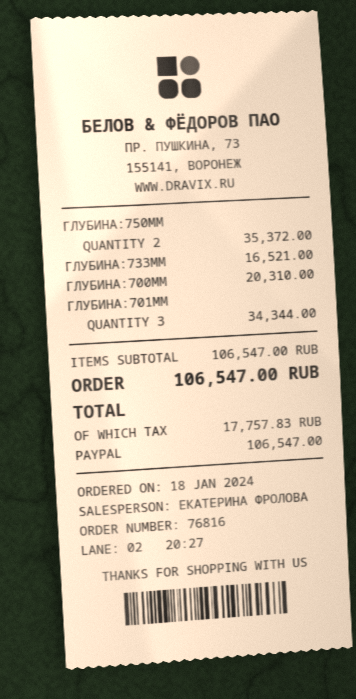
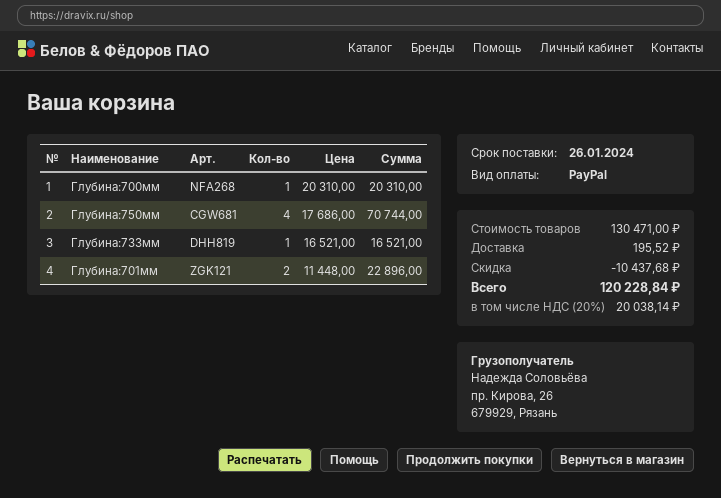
ГЛУБИНА:750ММ: 2 for 35372.00 -> 4 for 70744.00
ГЛУБИНА:701ММ: 3 for 34344.00 -> 2 for 22896.00
subtotal: 106547.00 -> 130471.00
discount: none -> 10437.68
shipping: none -> 195.52
tax: 17757.83 -> 20038.14
total: 106547.00 -> 120228.84

